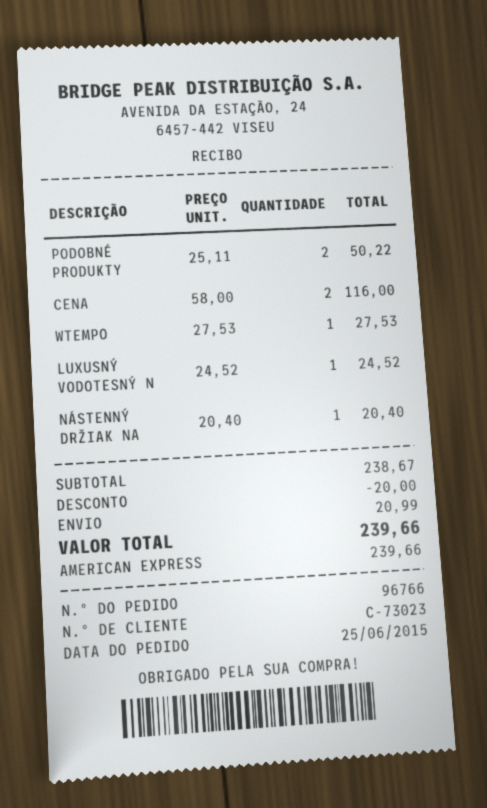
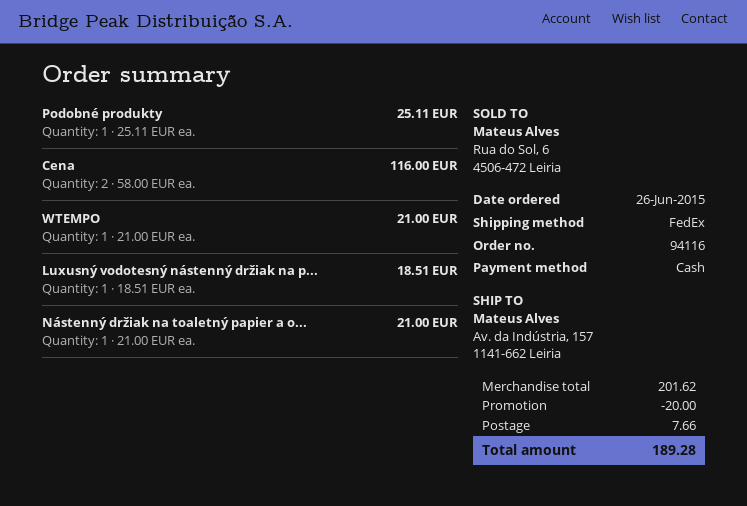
order number: 96766 -> 94116
order date: 2015-06-25 -> 2015-06-26
payment method: American Express -> cash
PODOBNÉ PRODUKTY: 2 x 25.11 = 50.22 -> 1 x 25.11 = 25.11
WTEMPO: 1 x 27.53 = 27.53 -> 1 x 21.00 = 21.00
LUXUSNÝ VODOTESNÝ N: 1 x 24.52 = 24.52 -> 1 x 18.51 = 18.51
NÁSTENNÝ DRŽIAK NA: 1 x 20.40 = 20.40 -> 1 x 21.00 = 21.00
subtotal: 238.67 -> 201.62
shipping: 20.99 -> 7.66
total: 239.66 -> 189.28

